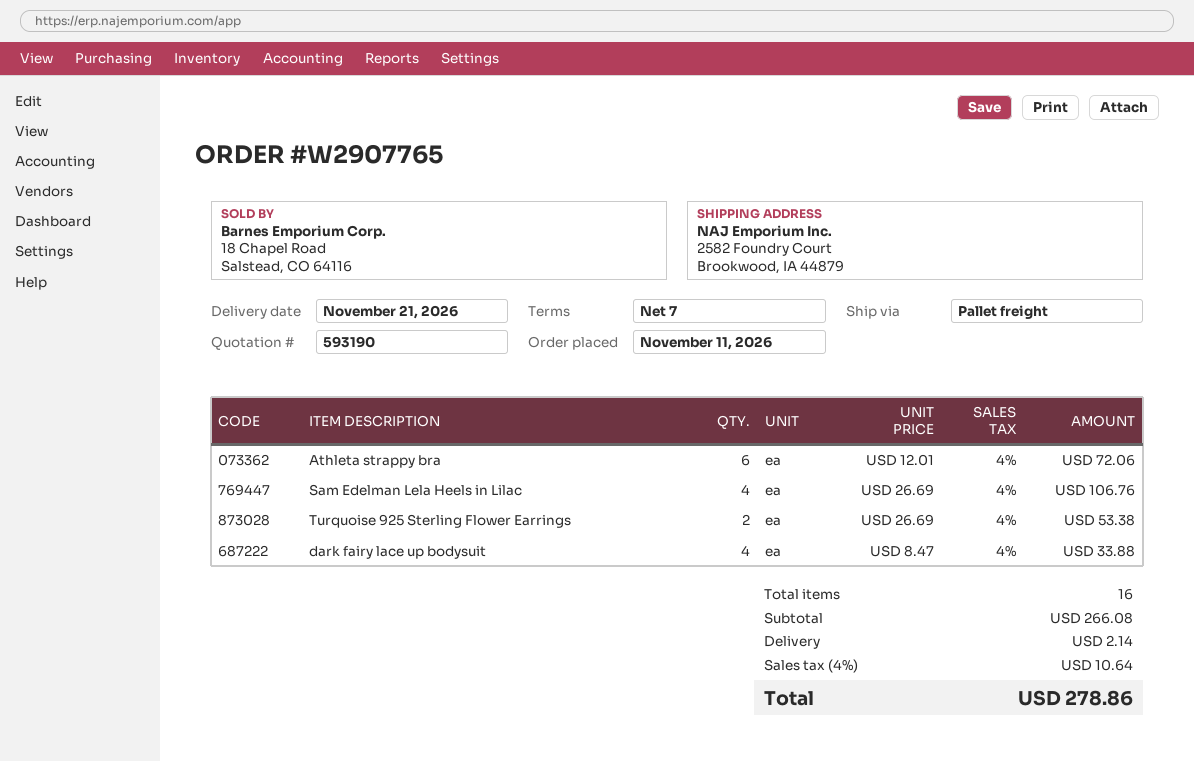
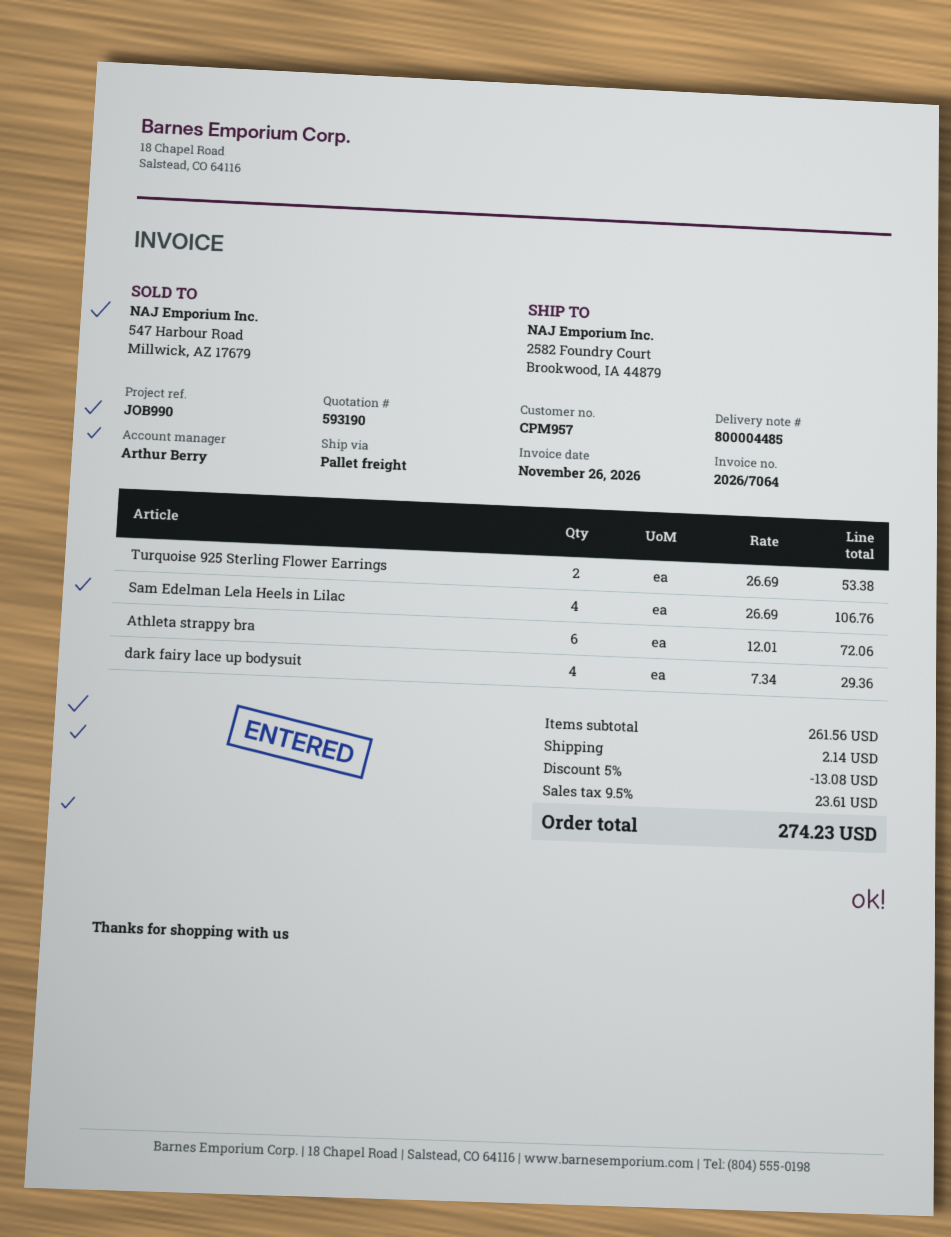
dark fairy lace up bodysuit: 4 x 8.47 = 33.88 -> 4 x 7.34 = 29.36
subtotal: 266.08 -> 261.56
discount: none -> 5% = 13.08
tax: 4% = 10.64 -> 9.5% = 23.61
total: 278.86 -> 274.23

